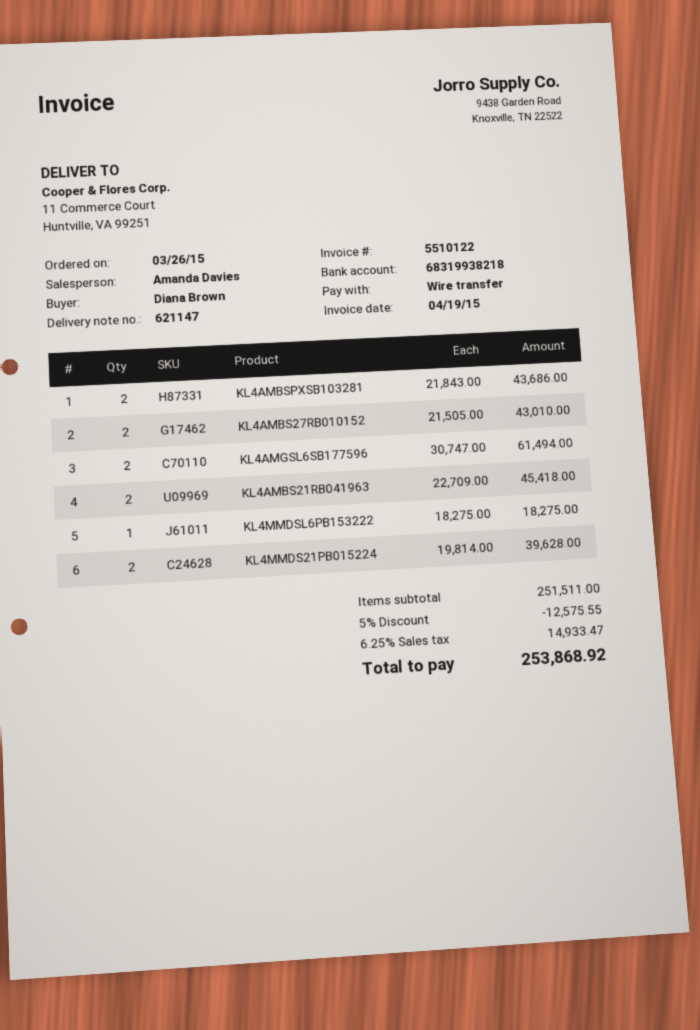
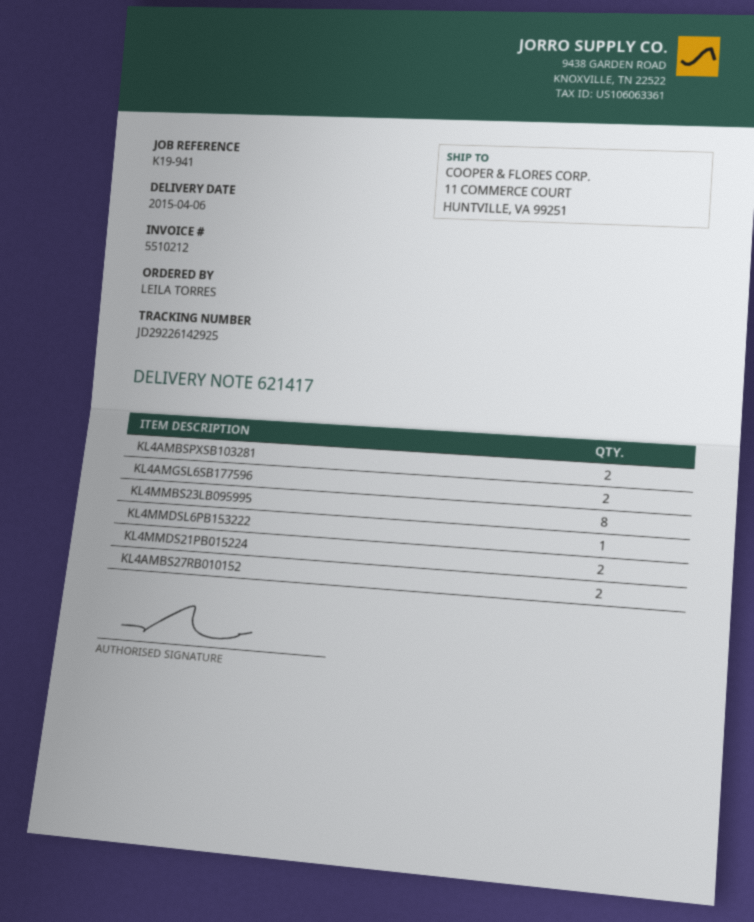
delivery note number: 621147 -> 621417
invoice number: 5510122 -> 5510212
ordered by: Diana Brown -> LEILA TORRES
KL4AMBS21RB041963: 2 -> none
KL4MMBS23LB095995: none -> 8

